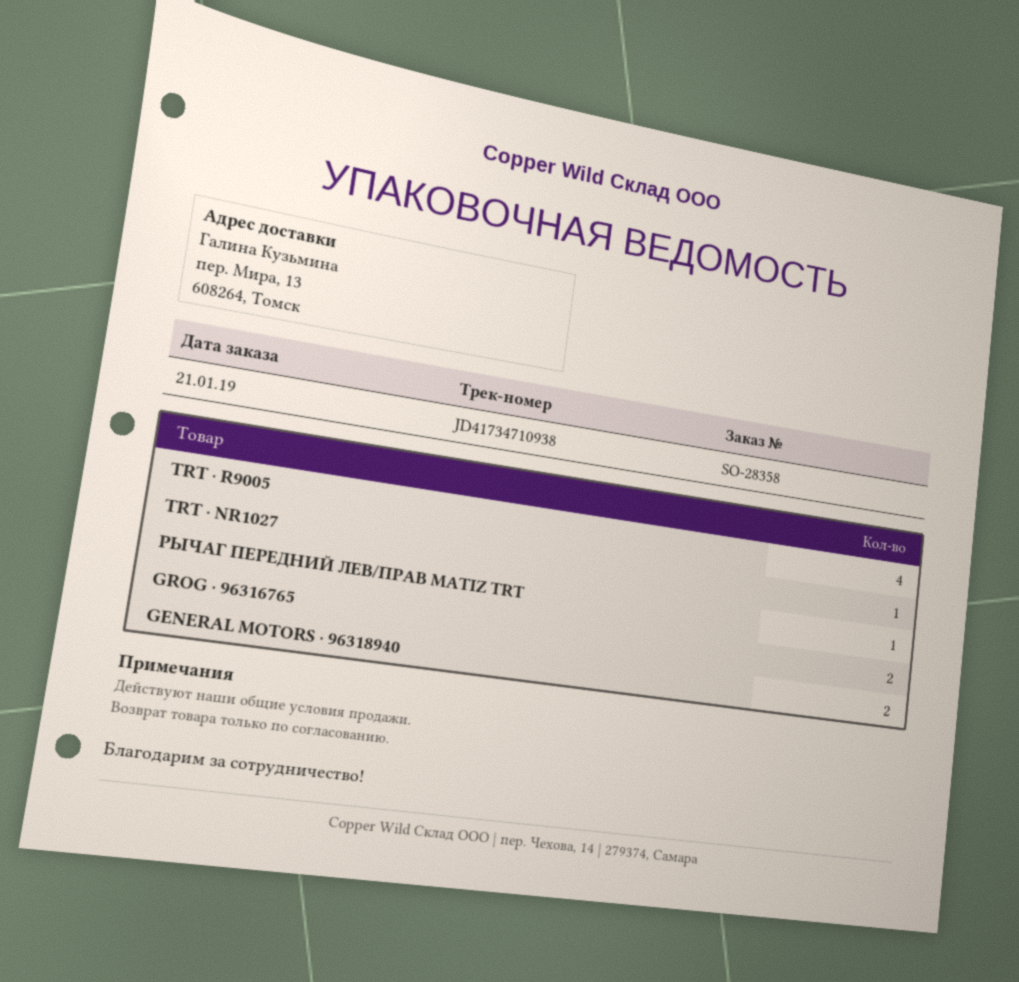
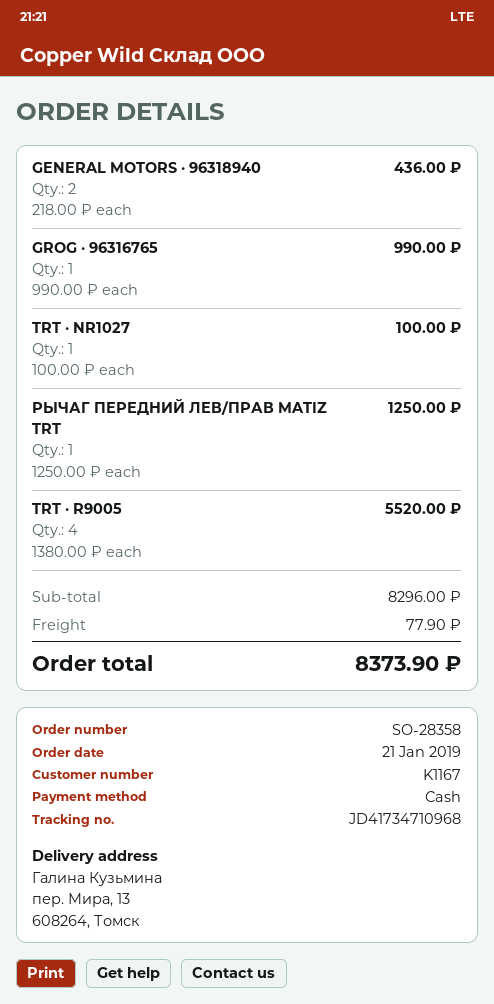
tracking number: JD41734710938 -> JD41734710968
GROG · 96316765: 2 -> 1

